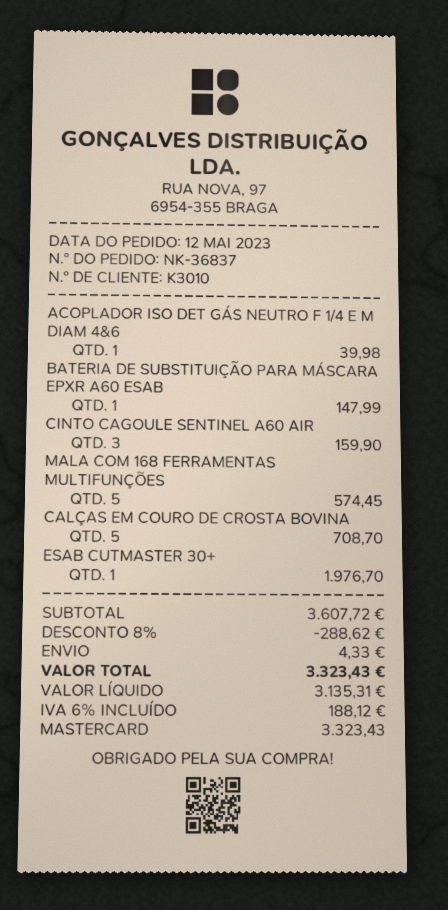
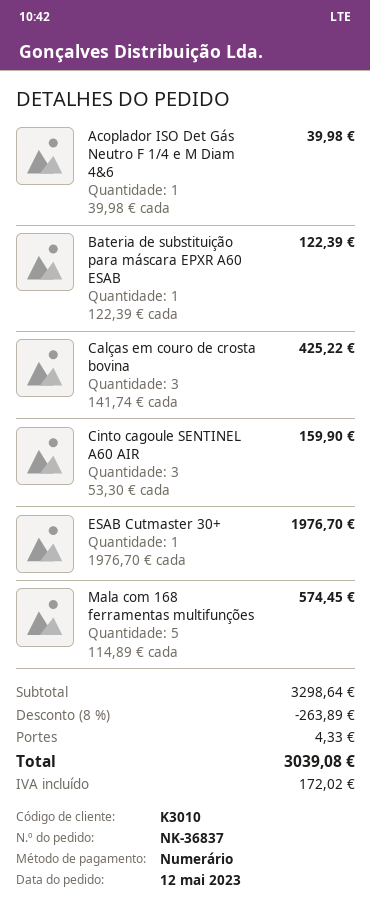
payment method: Mastercard -> cash
BATERIA DE SUBSTITUIÇÃO PARA MÁSCARA EPXR A60 ESAB: 1 for 147.99 -> 1 for 122.39
CALÇAS EM COURO DE CROSTA BOVINA: 5 for 708.70 -> 3 for 425.22
subtotal: 3607.72 -> 3298.64
discount: 8% = 288.62 -> 8% = 263.89
tax: 188.12 -> 172.02
total: 3323.43 -> 3039.08

